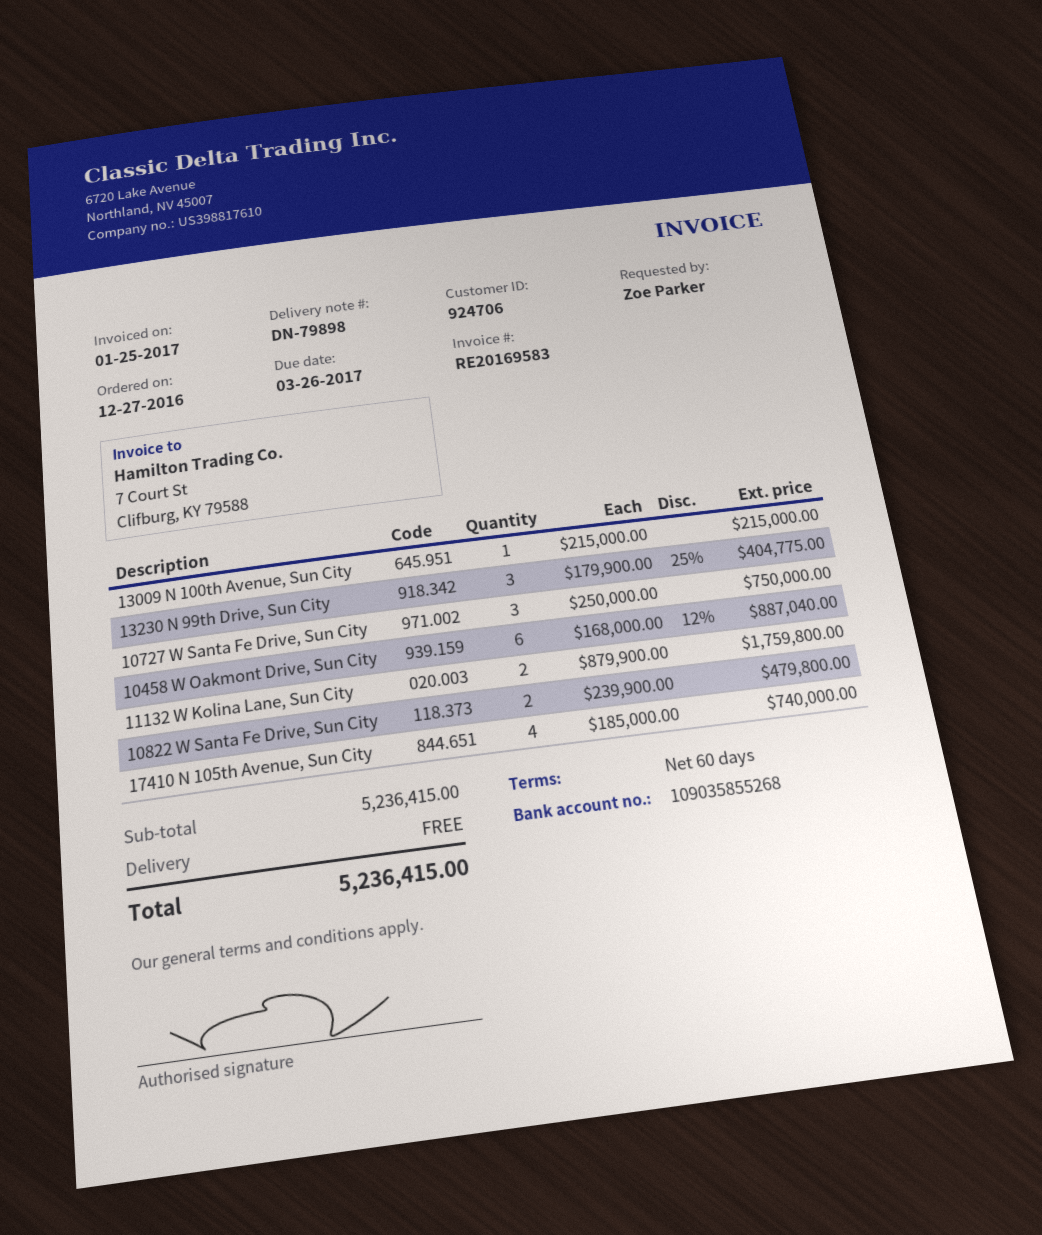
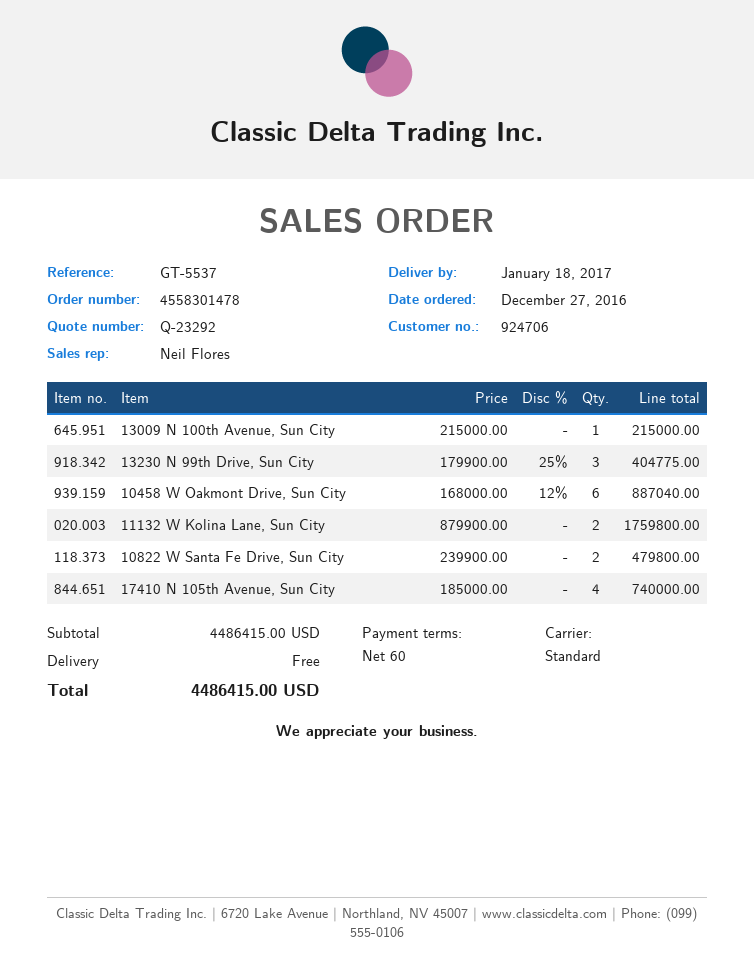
10727 W Santa Fe Drive, Sun City: 3 x 250000.00 = 750000.00 -> none
subtotal: 5236415.00 -> 4486415.00
total: 5236415.00 -> 4486415.00

